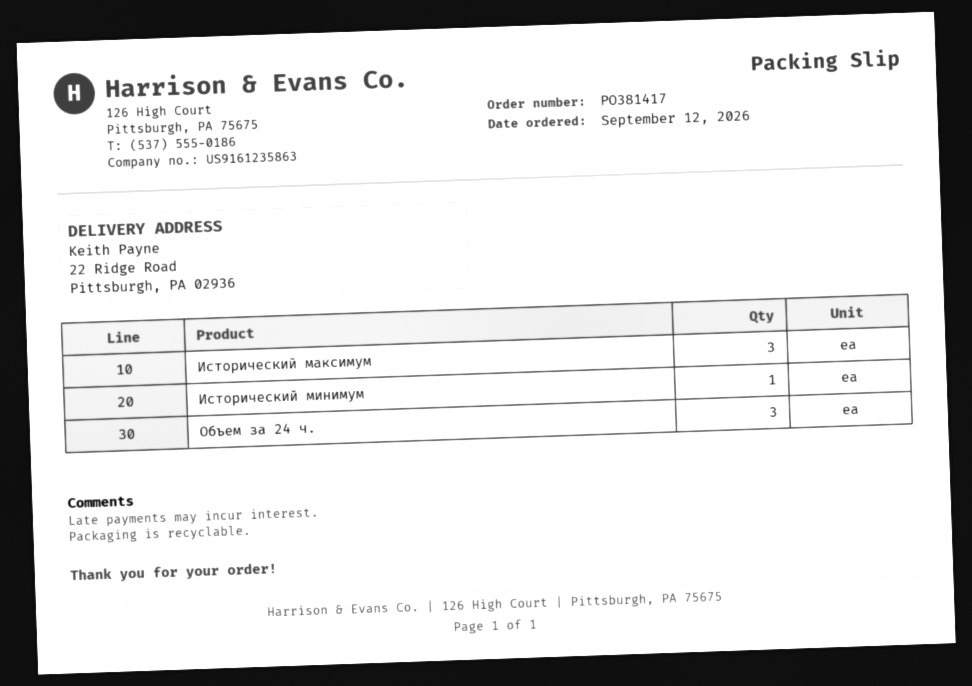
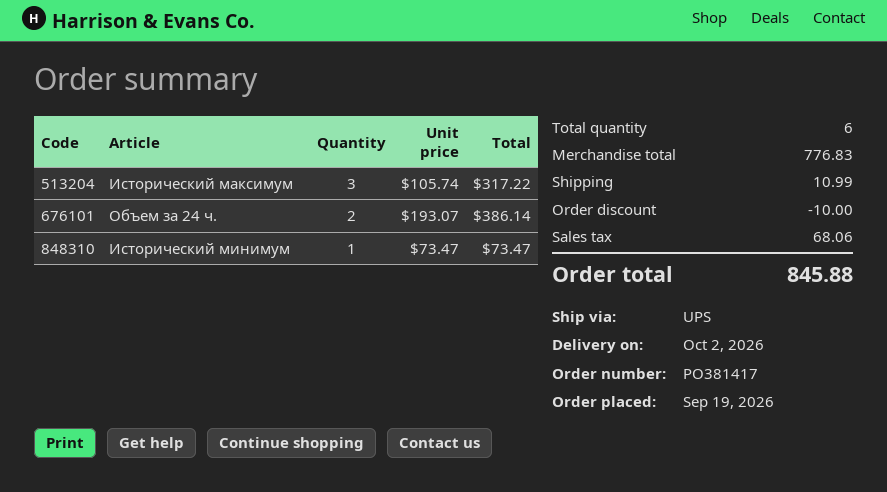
order date: 2026-09-12 -> 2026-09-19
Объем за 24 ч.: 3 -> 2

